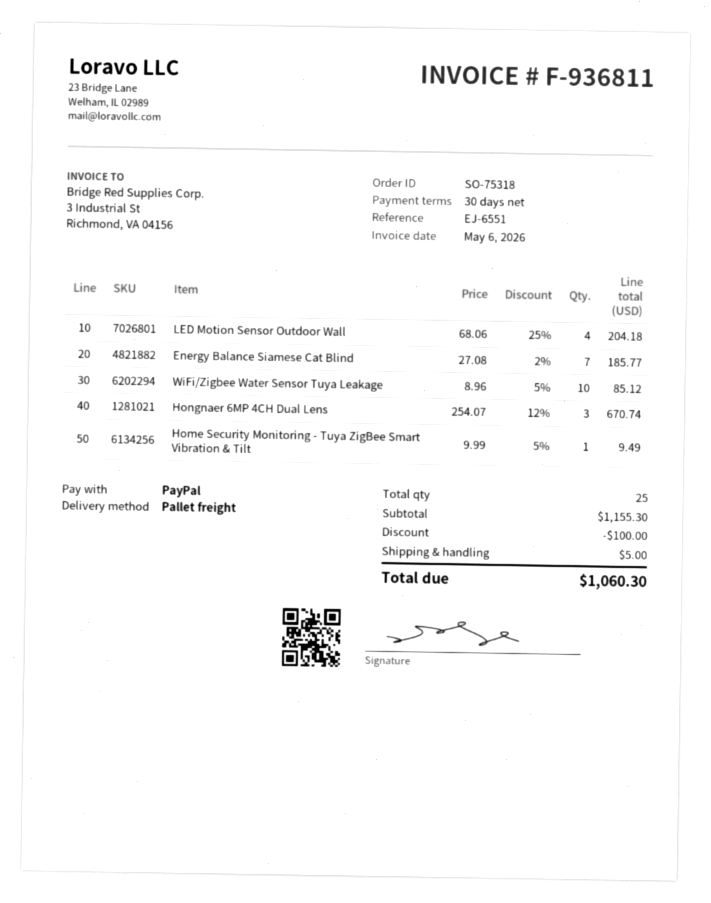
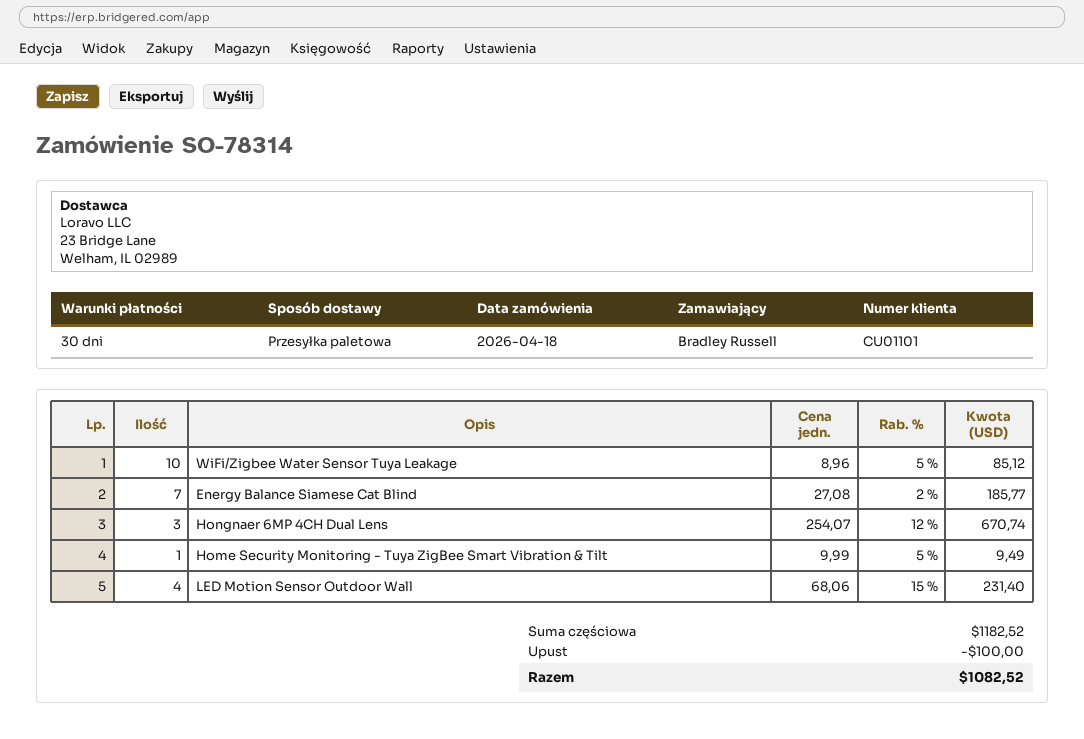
order number: SO-75318 -> SO-78314
LED Motion Sensor Outdoor Wall: 4 x 68.06 - 25% = 204.18 -> 4 x 68.06 - 15% = 231.40
subtotal: 1155.30 -> 1182.52
shipping: 5.00 -> none
total: 1060.30 -> 1082.52

